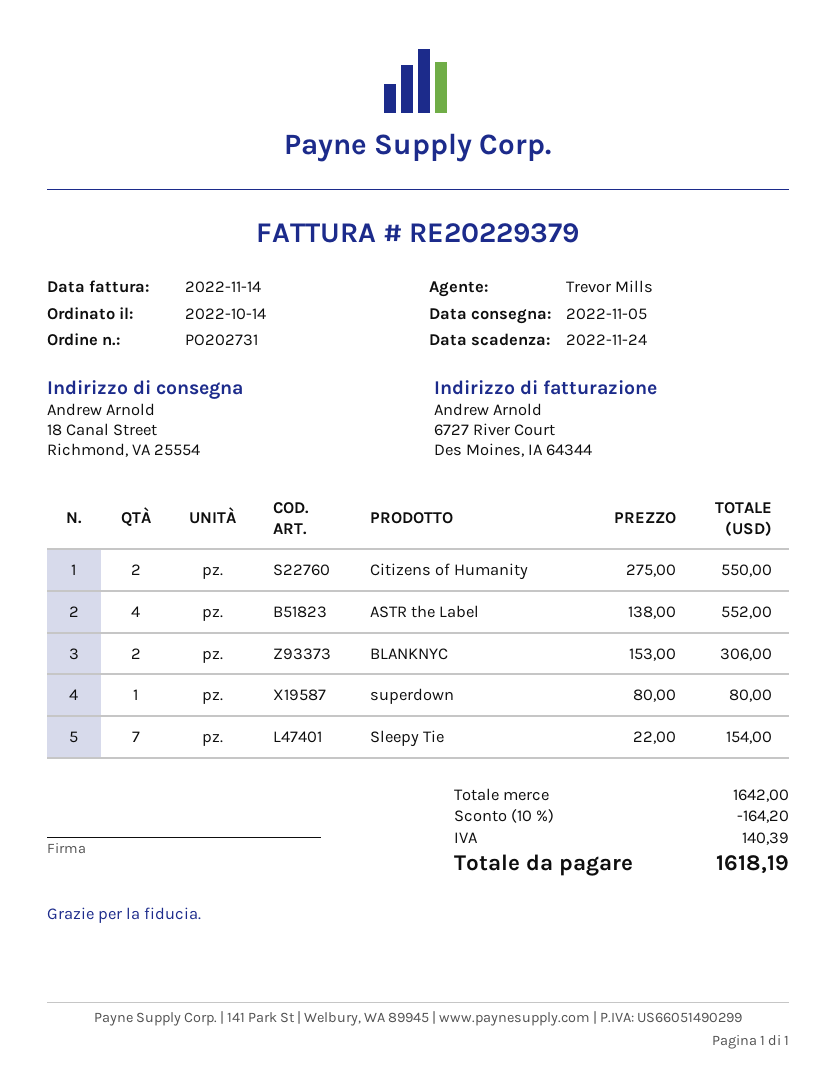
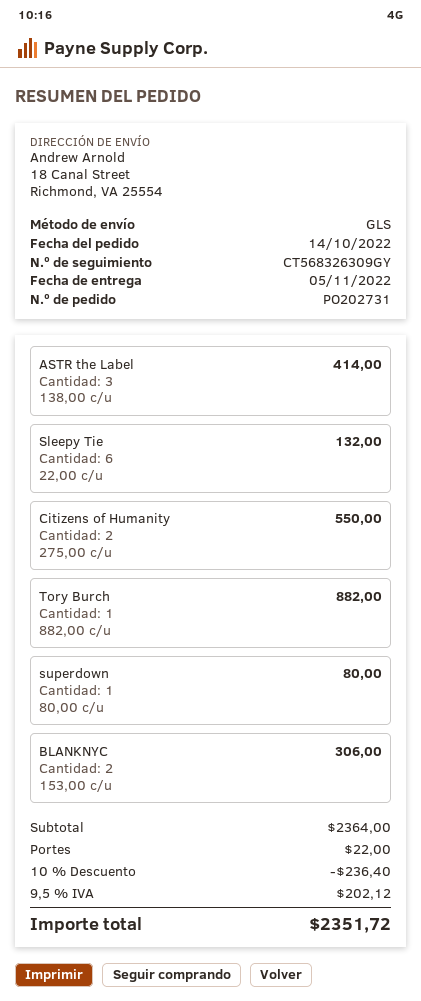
ASTR the Label: 4 x 138.00 = 552.00 -> 3 x 138.00 = 414.00
Sleepy Tie: 7 x 22.00 = 154.00 -> 6 x 22.00 = 132.00
Tory Burch: none -> 1 x 882.00 = 882.00
subtotal: 1642.00 -> 2364.00
discount: 10% = 164.20 -> 10% = 236.40
shipping: none -> 22.00
tax: 140.39 -> 202.12
total: 1618.19 -> 2351.72

